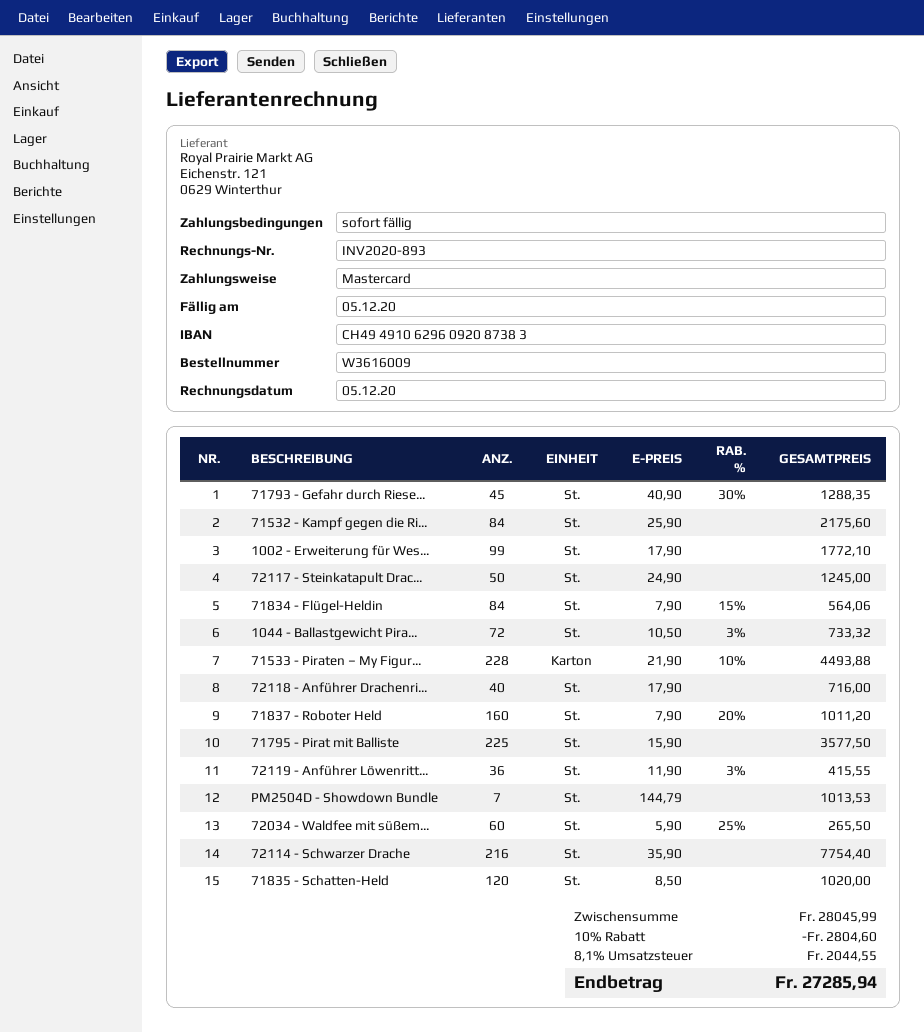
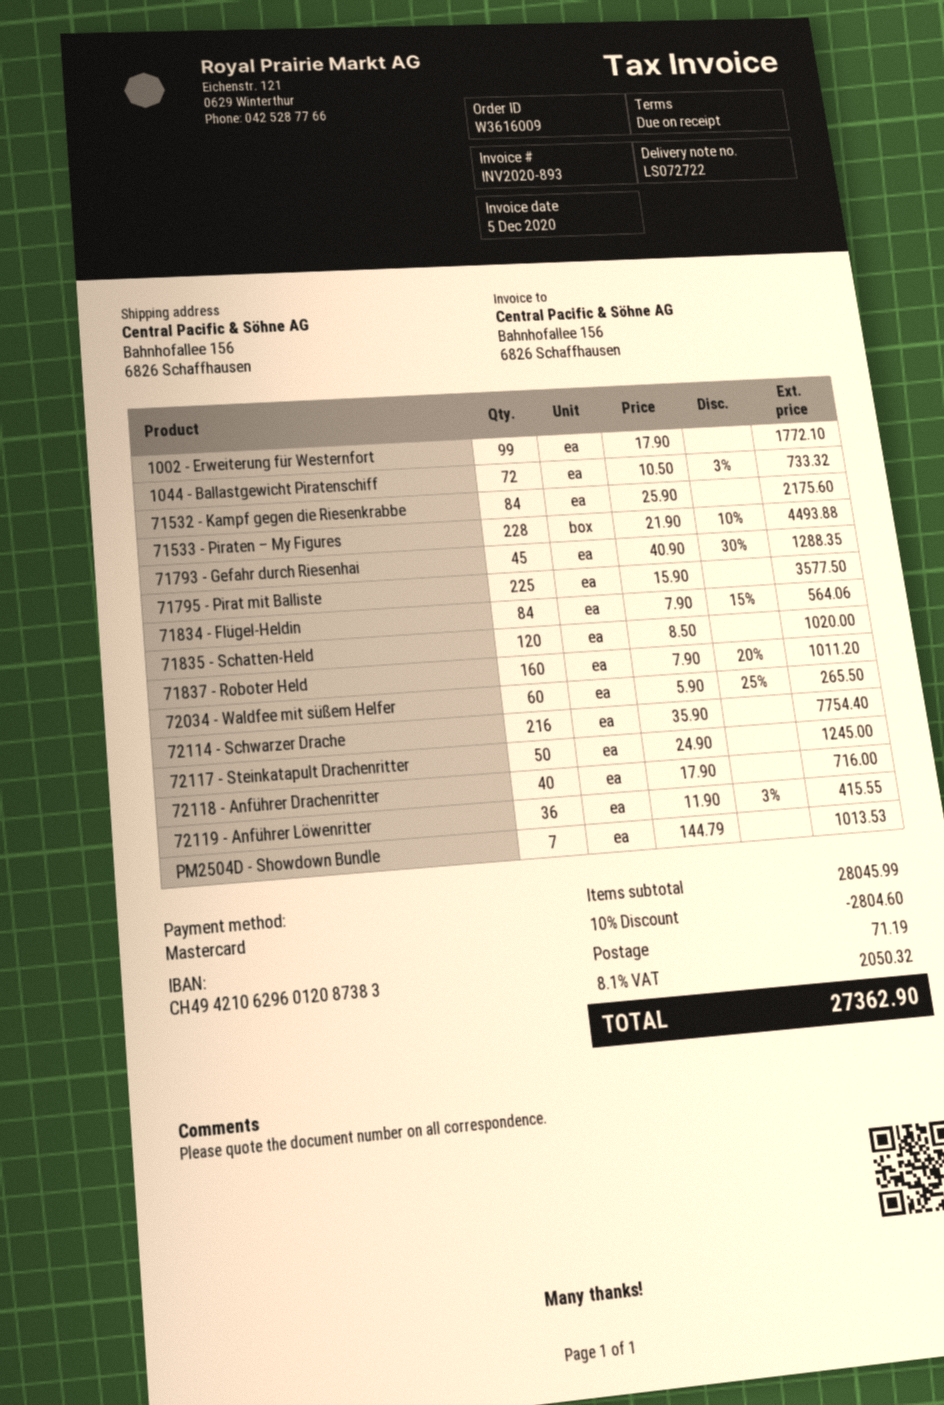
bank account: CH4949106296092087383 -> CH4942106296012087383
shipping: none -> 71.19
tax: 8.1% = 2044.55 -> 8.1% = 2050.32
total: 27285.94 -> 27362.90

